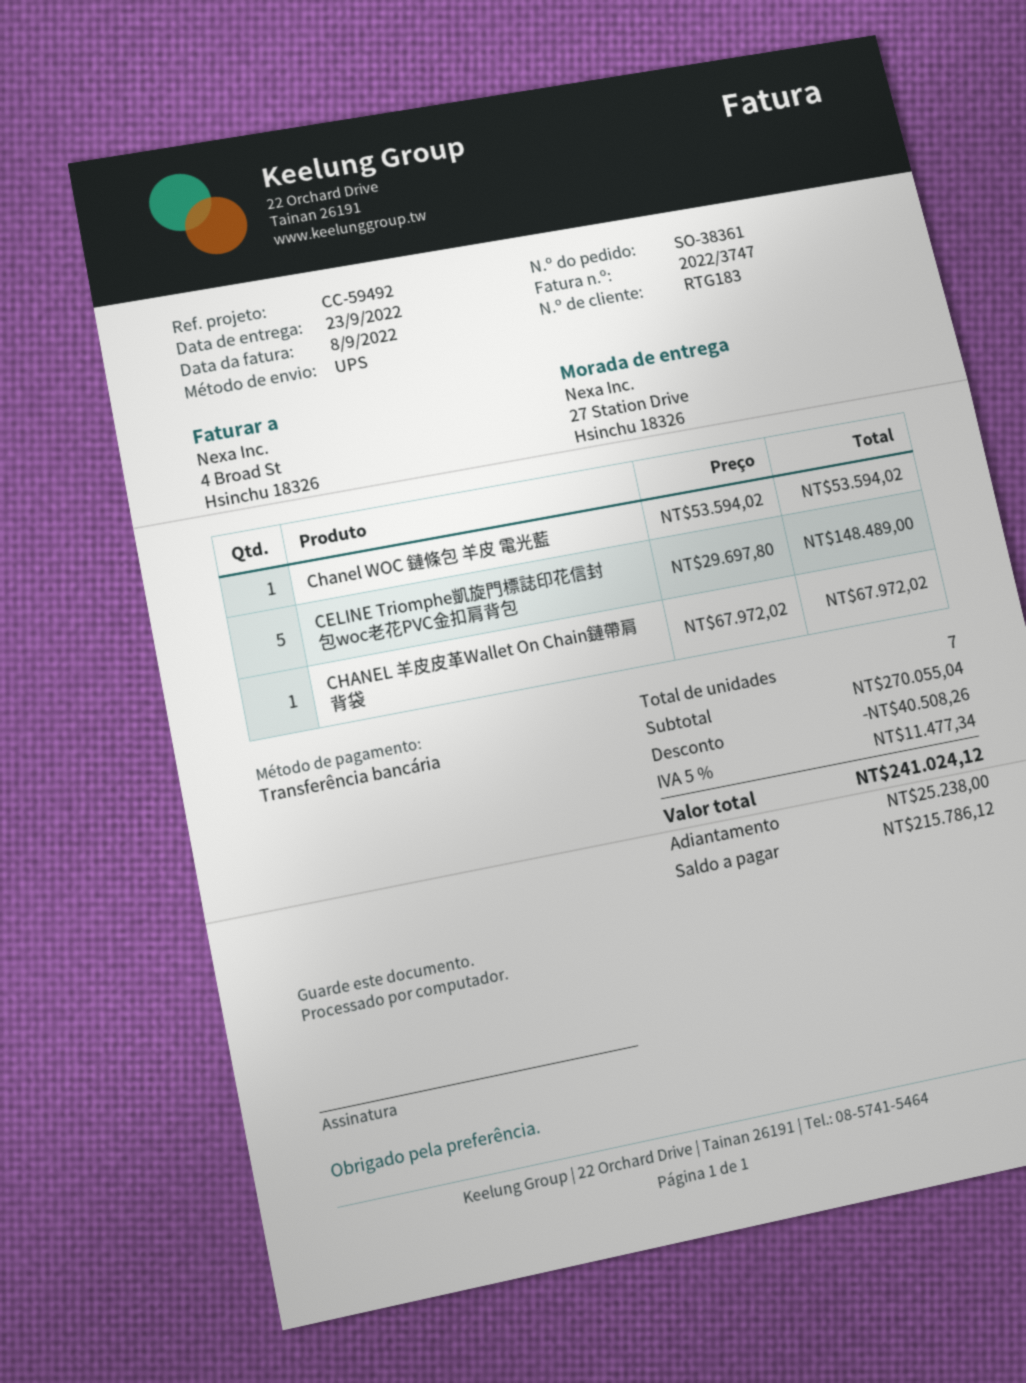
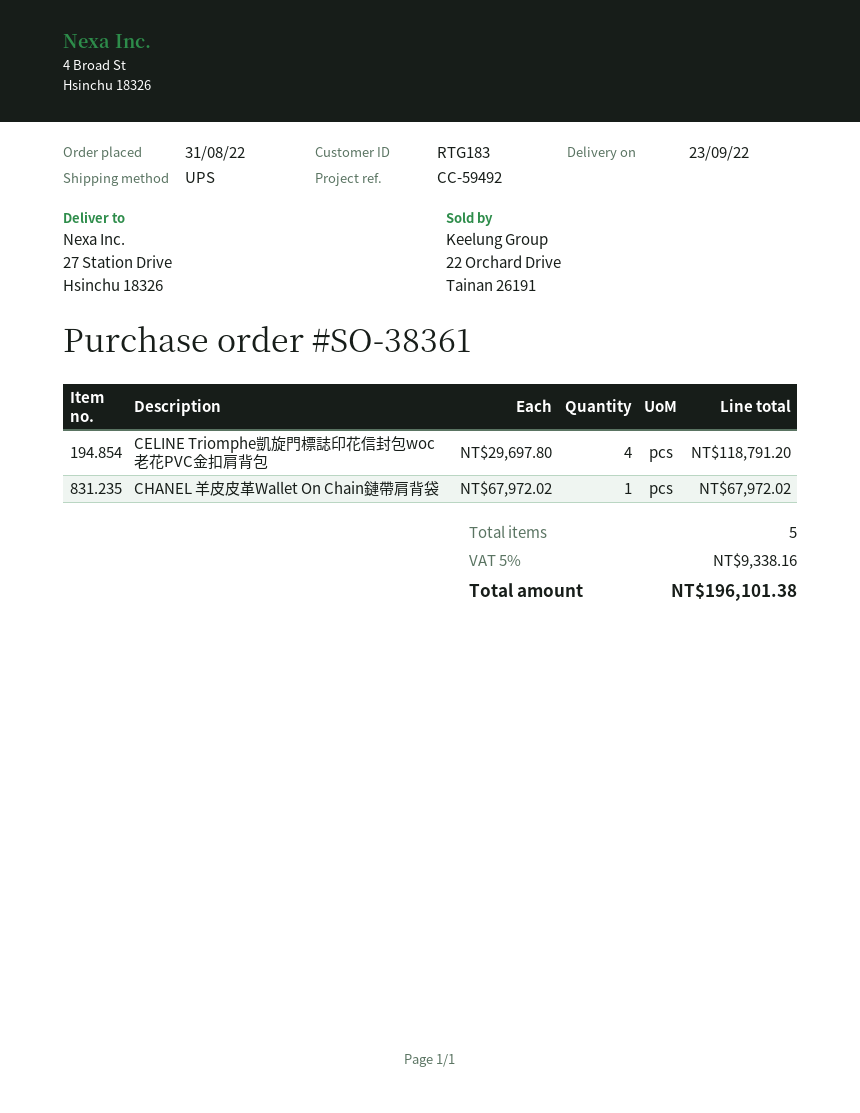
Chanel WOC 鏈條包 羊皮 電光藍: 1 x 53594.02 = 53594.02 -> none
CELINE Triomphe凱旋門標誌印花信封包woc老花PVC金扣肩背包: 5 x 29697.80 = 148489.00 -> 4 x 29697.80 = 118791.20
total quantity: 7 -> 5
discount: 40508.26 -> none
tax: 5% = 11477.34 -> 5% = 9338.16
total: 241024.12 -> 196101.38

